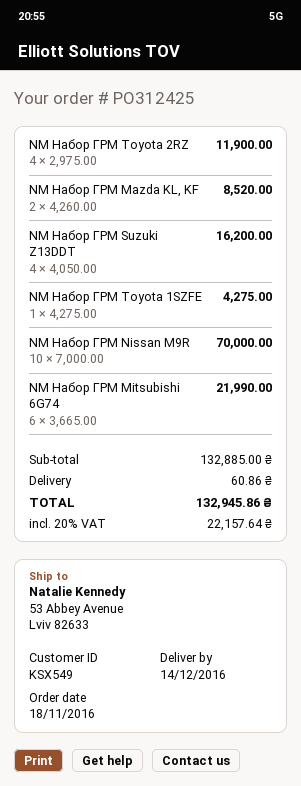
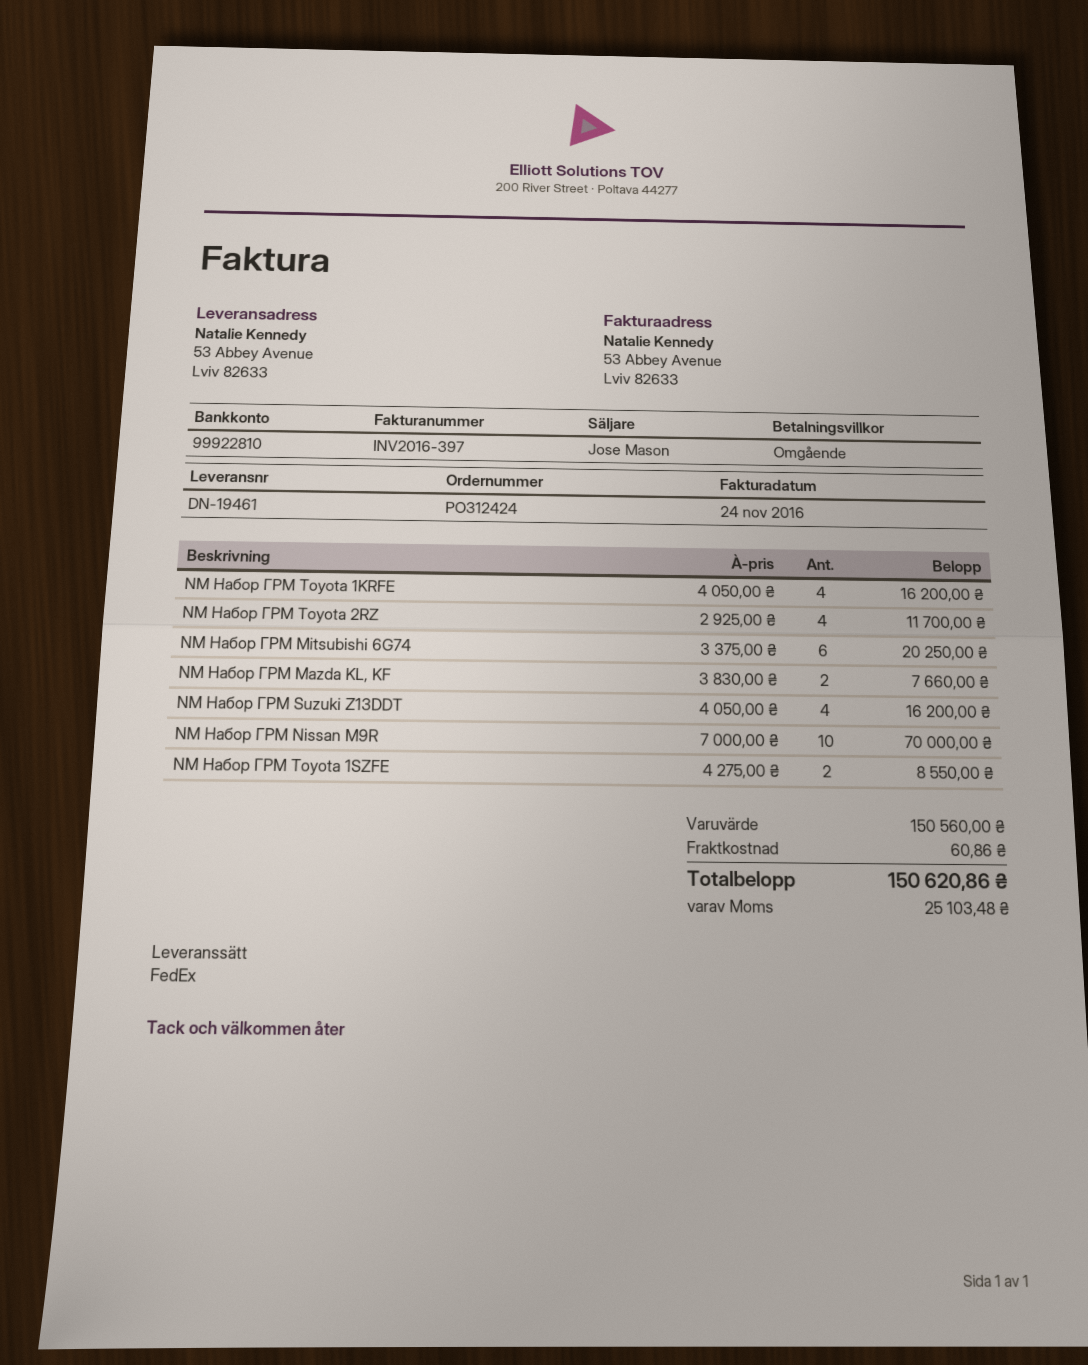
order number: PO312425 -> PO312424
NM Набор ГРМ Toyota 2RZ: 4 x 2975.00 = 11900.00 -> 4 x 2925.00 = 11700.00
NM Набор ГРМ Mazda KL, KF: 2 x 4260.00 = 8520.00 -> 2 x 3830.00 = 7660.00
NM Набор ГРМ Toyota 1SZFE: 1 x 4275.00 = 4275.00 -> 2 x 4275.00 = 8550.00
NM Набор ГРМ Mitsubishi 6G74: 6 x 3665.00 = 21990.00 -> 6 x 3375.00 = 20250.00
NM Набор ГРМ Toyota 1KRFE: none -> 4 x 4050.00 = 16200.00
subtotal: 132885.00 -> 150560.00
tax: 22157.64 -> 25103.48
total: 132945.86 -> 150620.86

